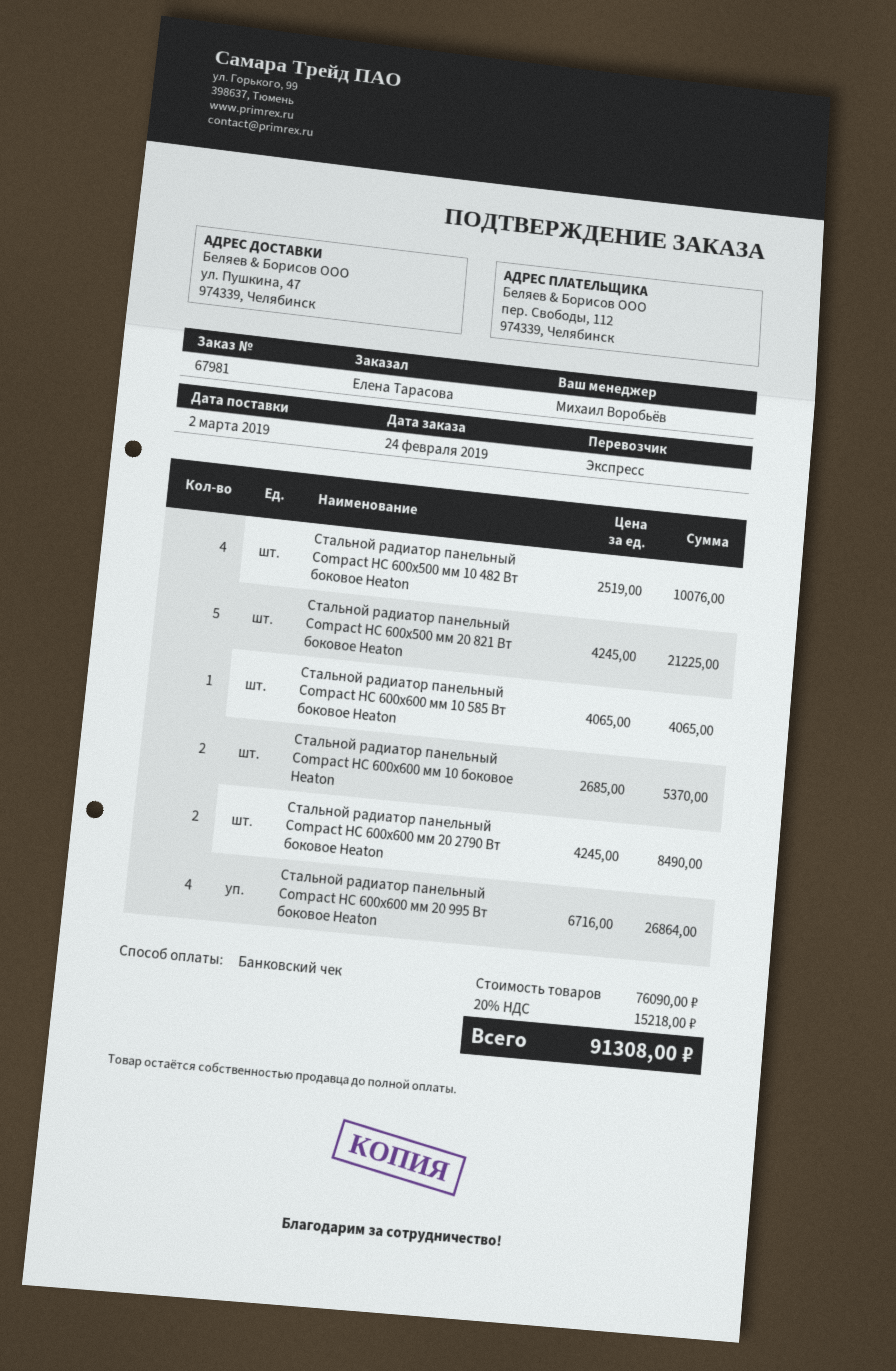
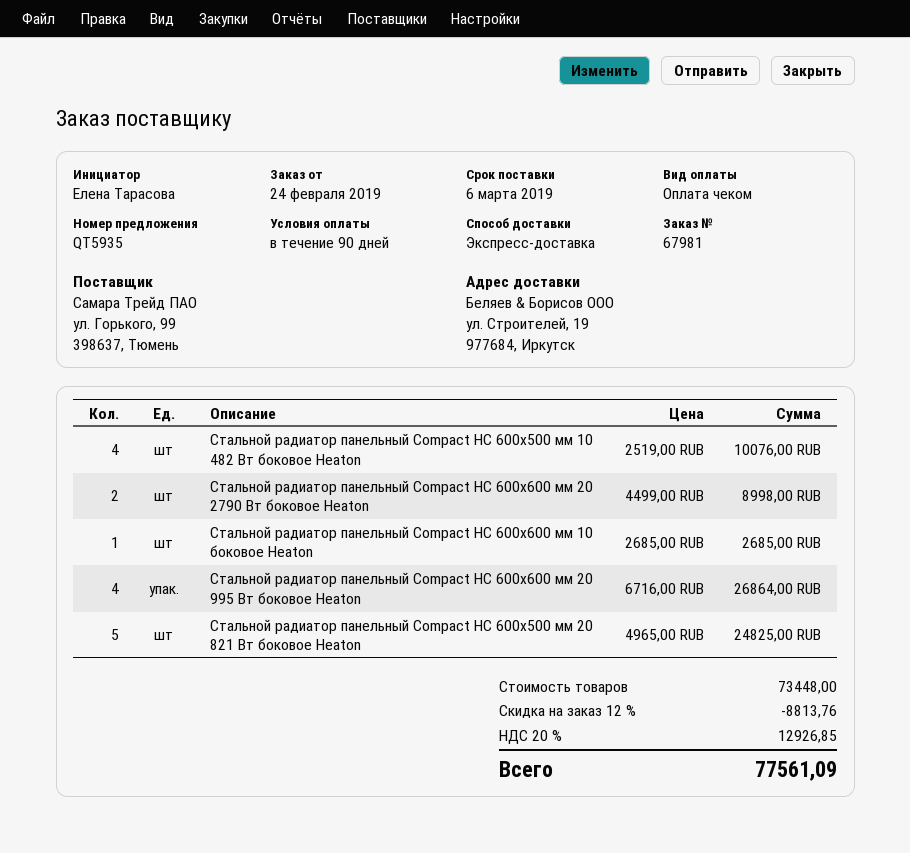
delivery date: 2019-03-02 -> 2019-03-06
ship to: ул. Пушкина, 47, 974339, Челябинск -> ул. Строителей, 19, 977684, Иркутск
Стальной радиатор панельный Compact HC 600х500 мм 20 821 Вт боковое Heaton: 5 x 4245.00 = 21225.00 -> 5 x 4965.00 = 24825.00
Стальной радиатор панельный Compact HC 600х600 мм 10 585 Вт боковое Heaton: 1 x 4065.00 = 4065.00 -> none
Стальной радиатор панельный Compact HC 600х600 мм 10 боковое Heaton: 2 x 2685.00 = 5370.00 -> 1 x 2685.00 = 2685.00
Стальной радиатор панельный Compact HC 600х600 мм 20 2790 Вт боковое Heaton: 2 x 4245.00 = 8490.00 -> 2 x 4499.00 = 8998.00
subtotal: 76090.00 -> 73448.00
discount: none -> 12% = 8813.76
tax: 20% = 15218.00 -> 20% = 12926.85
total: 91308.00 -> 77561.09

